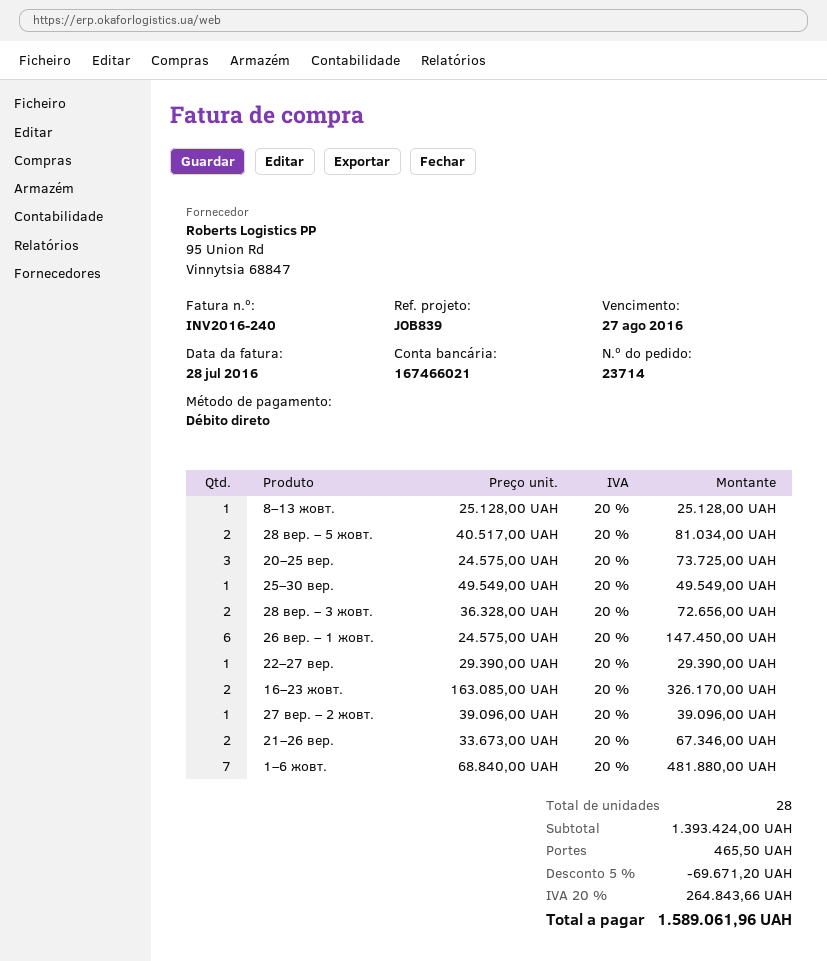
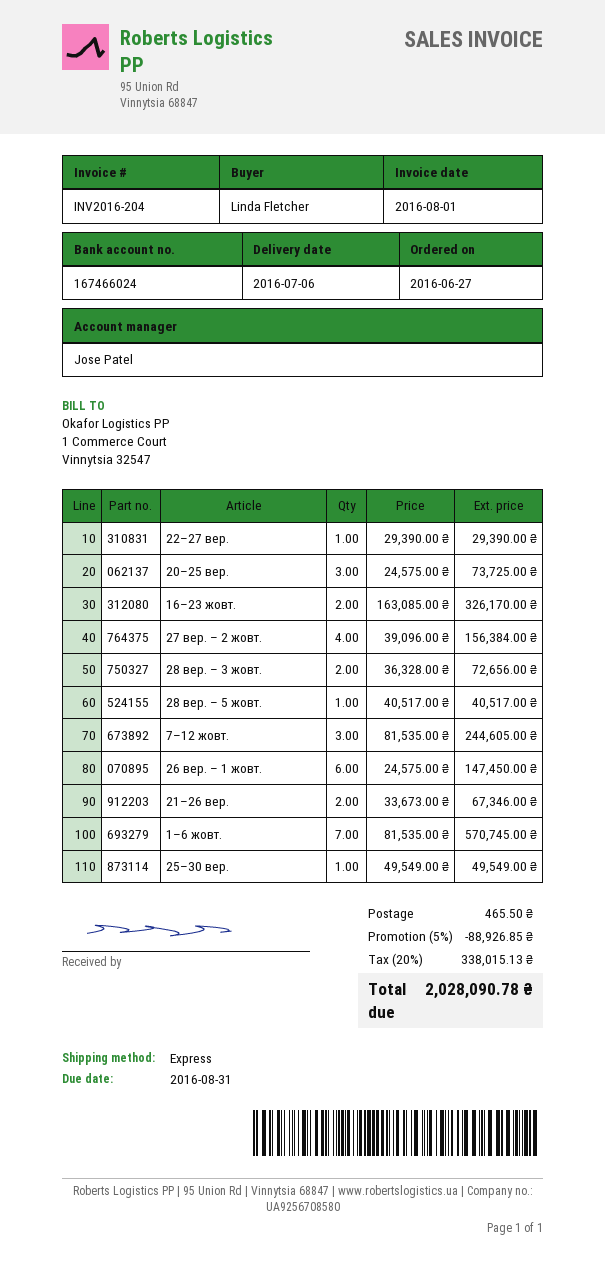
invoice number: INV2016-240 -> INV2016-204
invoice date: 2016-07-28 -> 2016-08-01
due date: 2016-08-27 -> 2016-08-31
bank account: 167466021 -> 167466024
8–13 жовт.: 1 x 25128.00 = 25128.00 -> none
28 вер. – 5 жовт.: 2 x 40517.00 = 81034.00 -> 1 x 40517.00 = 40517.00
27 вер. – 2 жовт.: 1 x 39096.00 = 39096.00 -> 4 x 39096.00 = 156384.00
1–6 жовт.: 7 x 68840.00 = 481880.00 -> 7 x 81535.00 = 570745.00
7–12 жовт.: none -> 3 x 81535.00 = 244605.00
discount: 5% = 69671.20 -> 5% = 88926.85
tax: 20% = 264843.66 -> 20% = 338015.13
total: 1589061.96 -> 2028090.78

